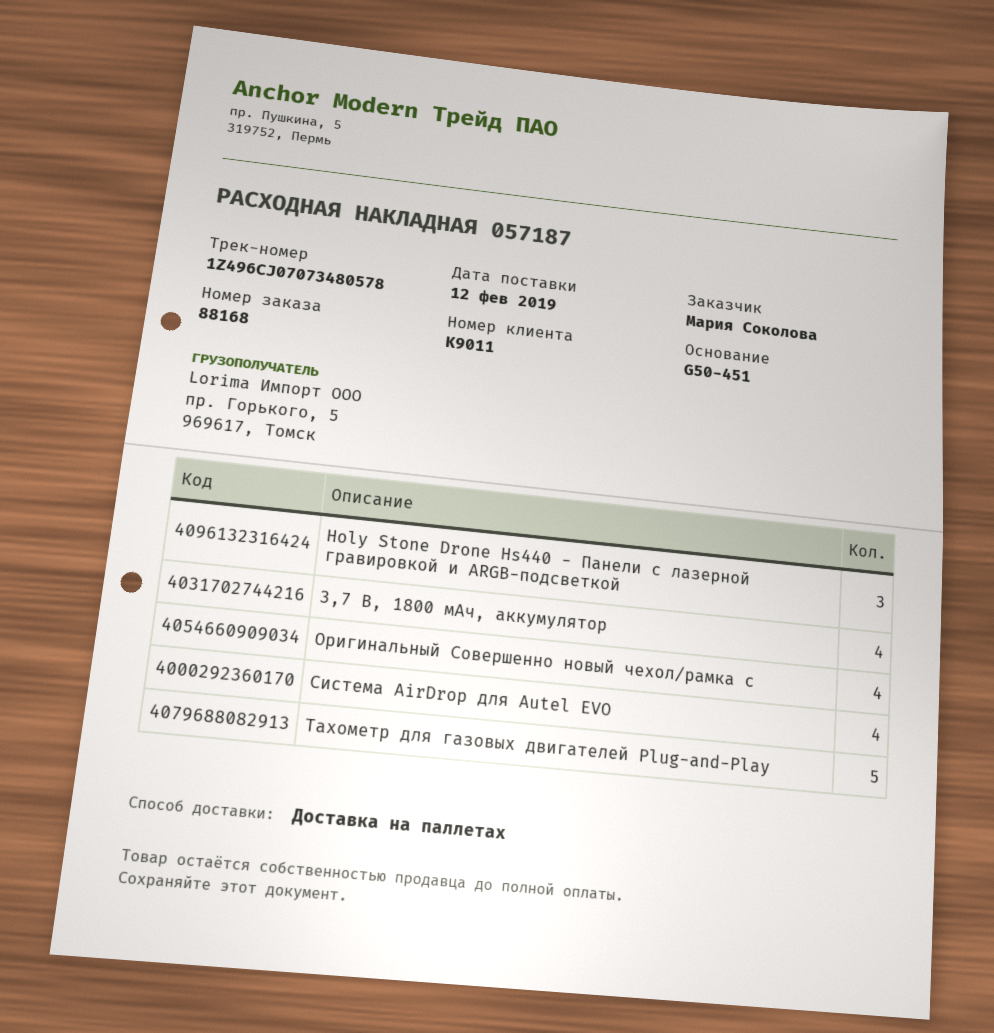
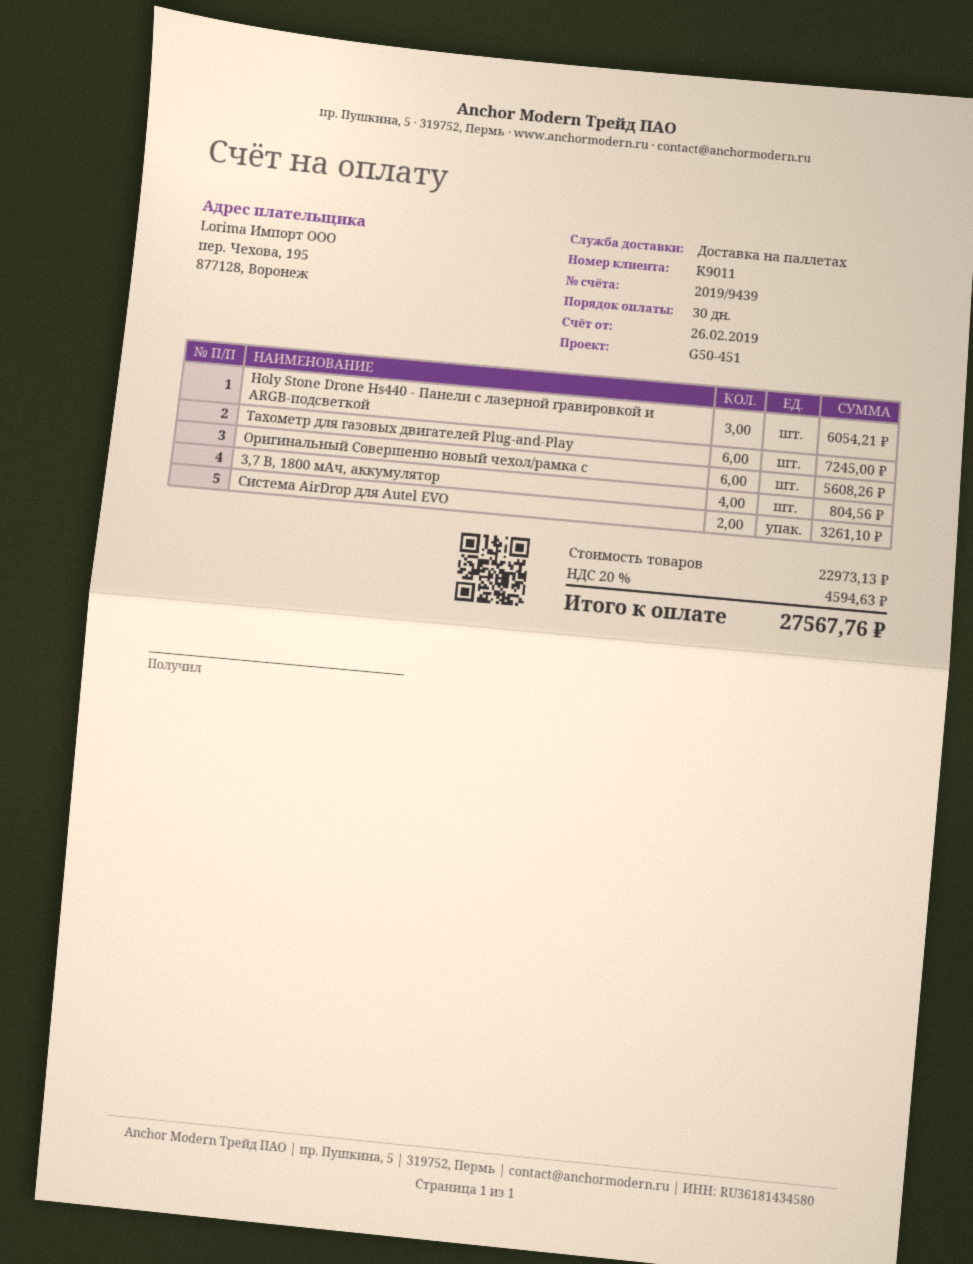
Оригинальный Совершенно новый чехол/рамка с: 4 -> 6
Система AirDrop для Autel EVO: 4 -> 2
Тахометр для газовых двигателей Plug-and-Play: 5 -> 6

